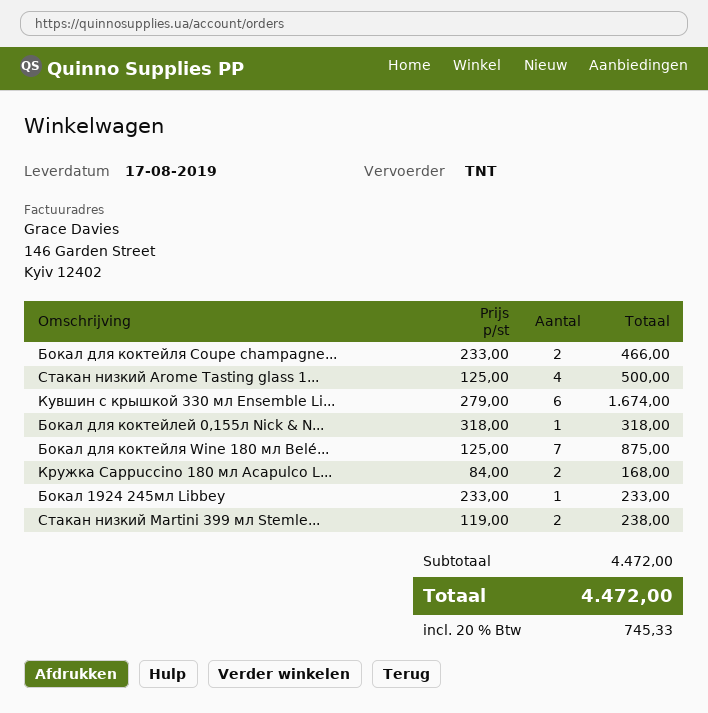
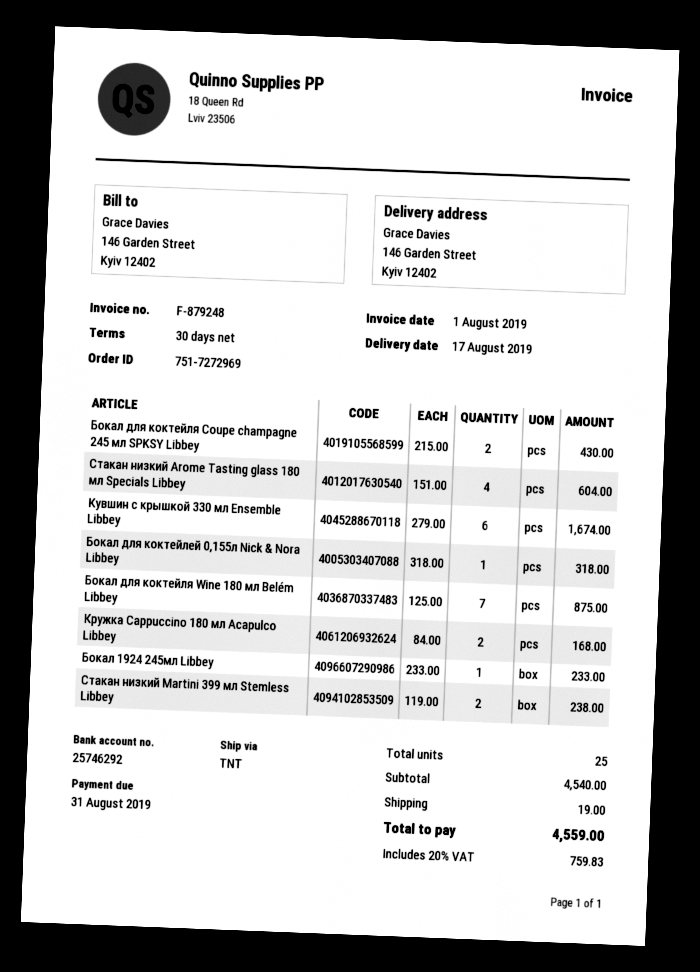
Бокал для коктейля Coupe champagne...: 2 x 233.00 = 466.00 -> 2 x 215.00 = 430.00
Стакан низкий Arome Tasting glass 1...: 4 x 125.00 = 500.00 -> 4 x 151.00 = 604.00
subtotal: 4472.00 -> 4540.00
shipping: none -> 19.00
tax: 20% = 745.33 -> 20% = 759.83
total: 4472.00 -> 4559.00

